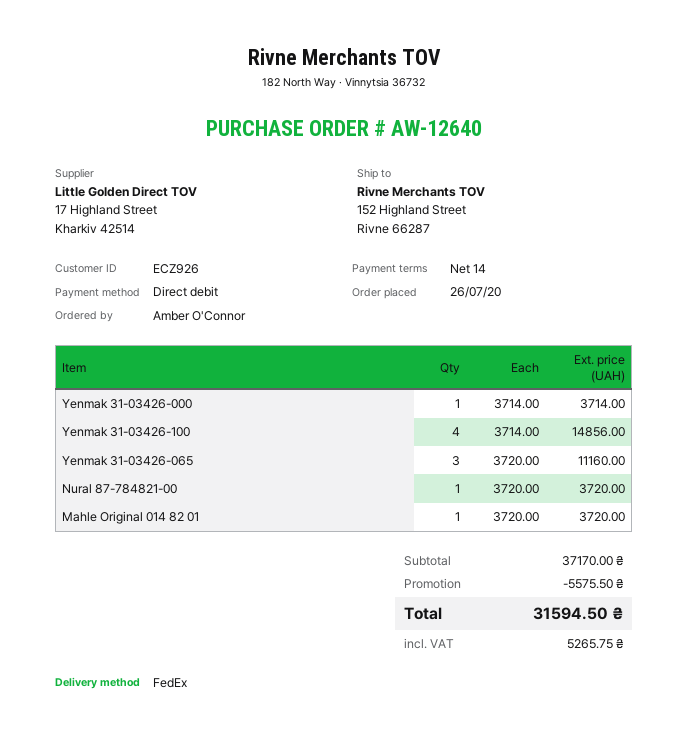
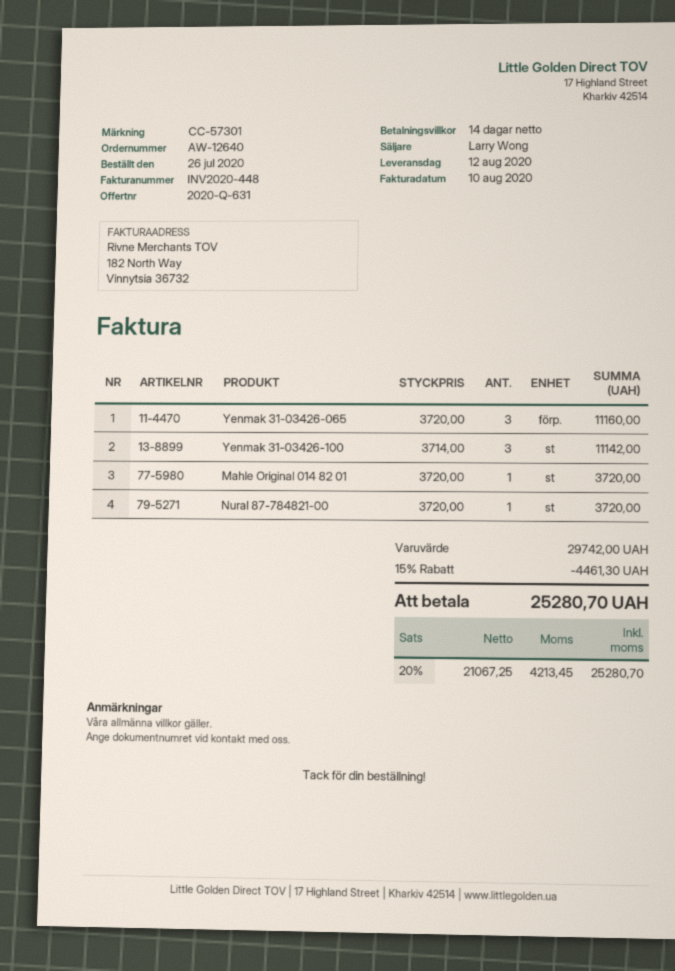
Yenmak 31-03426-000: 1 x 3714.00 = 3714.00 -> none
Yenmak 31-03426-100: 4 x 3714.00 = 14856.00 -> 3 x 3714.00 = 11142.00
subtotal: 37170.00 -> 29742.00
discount: 5575.50 -> 4461.30
tax: 5265.75 -> 4213.45
total: 31594.50 -> 25280.70

